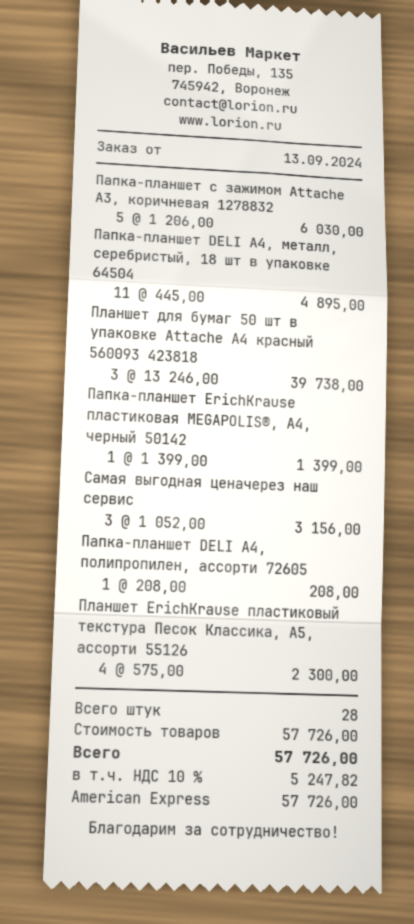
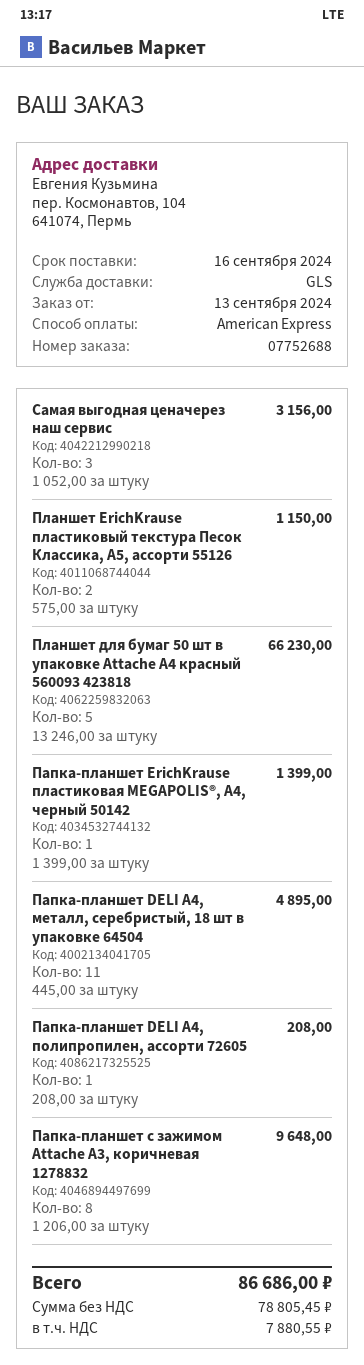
Папка-планшет с зажимом Attache A3, коричневая 1278832: 5 x 1206.00 = 6030.00 -> 8 x 1206.00 = 9648.00
Планшет для бумаг 50 шт в упаковке Attache A4 красный 560093 423818: 3 x 13246.00 = 39738.00 -> 5 x 13246.00 = 66230.00
Планшет ErichKrause пластиковый текстура Песок Классика, A5, ассорти 55126: 4 x 575.00 = 2300.00 -> 2 x 575.00 = 1150.00
tax: 5247.82 -> 7880.55
total: 57726.00 -> 86686.00

